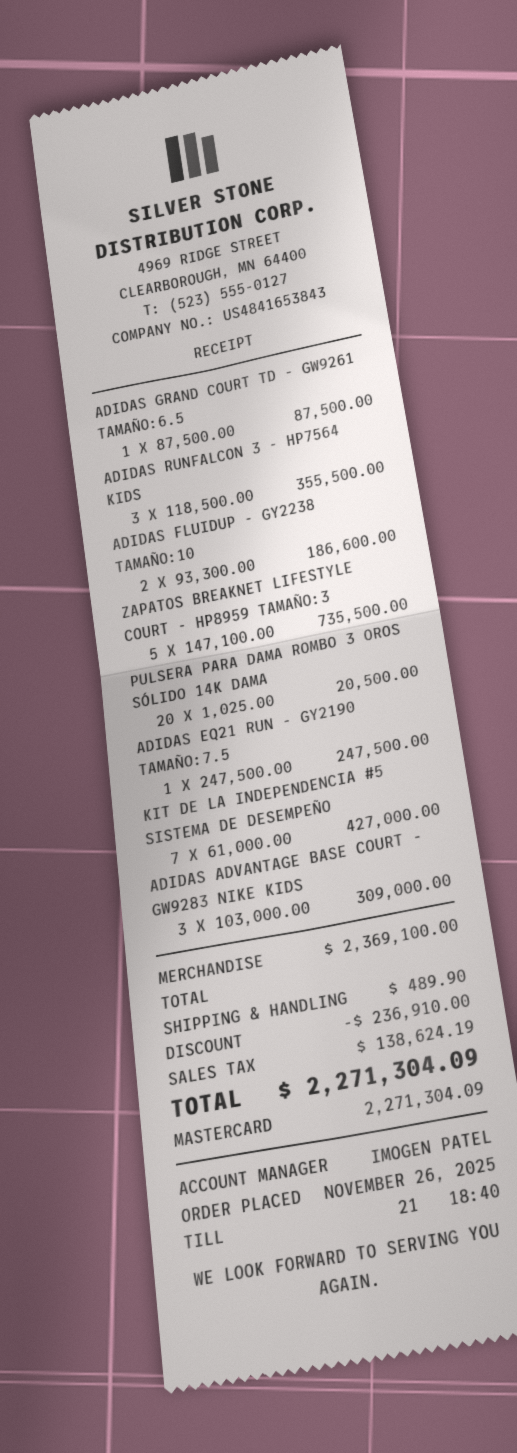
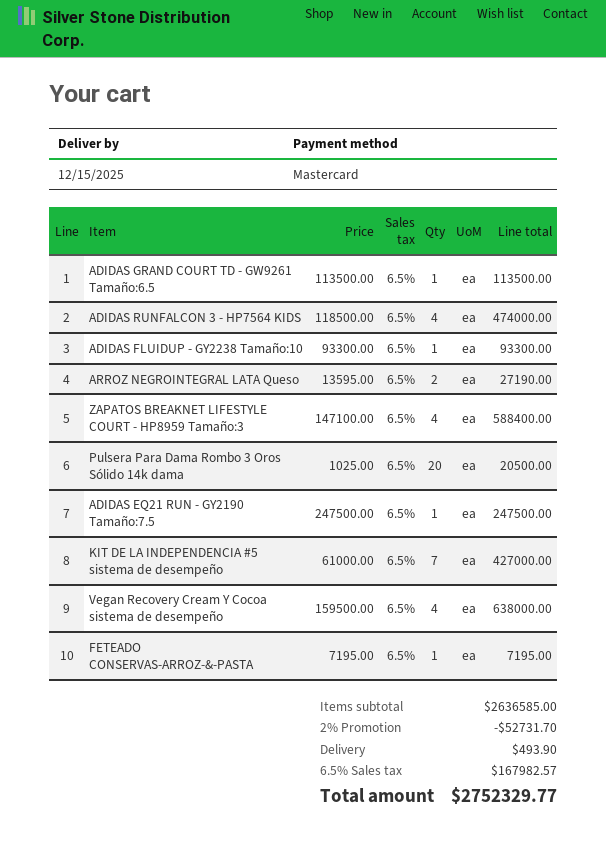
ADIDAS GRAND COURT TD - GW9261 TAMAÑO:6.5: 1 x 87500.00 = 87500.00 -> 1 x 113500.00 = 113500.00
ADIDAS RUNFALCON 3 - HP7564 KIDS: 3 x 118500.00 = 355500.00 -> 4 x 118500.00 = 474000.00
ADIDAS FLUIDUP - GY2238 TAMAÑO:10: 2 x 93300.00 = 186600.00 -> 1 x 93300.00 = 93300.00
ZAPATOS BREAKNET LIFESTYLE COURT - HP8959 TAMAÑO:3: 5 x 147100.00 = 735500.00 -> 4 x 147100.00 = 588400.00
ADIDAS ADVANTAGE BASE COURT - GW9283 NIKE KIDS: 3 x 103000.00 = 309000.00 -> none
ARROZ NEGROINTEGRAL LATA Queso: none -> 2 x 13595.00 = 27190.00
Vegan Recovery Cream Y Cocoa sistema de desempeño: none -> 4 x 159500.00 = 638000.00
FETEADO CONSERVAS-ARROZ-&-PASTA: none -> 1 x 7195.00 = 7195.00
subtotal: 2369100.00 -> 2636585.00
discount: 236910.00 -> 52731.70
shipping: 489.90 -> 493.90
tax: 138624.19 -> 167982.57
total: 2271304.09 -> 2752329.77

